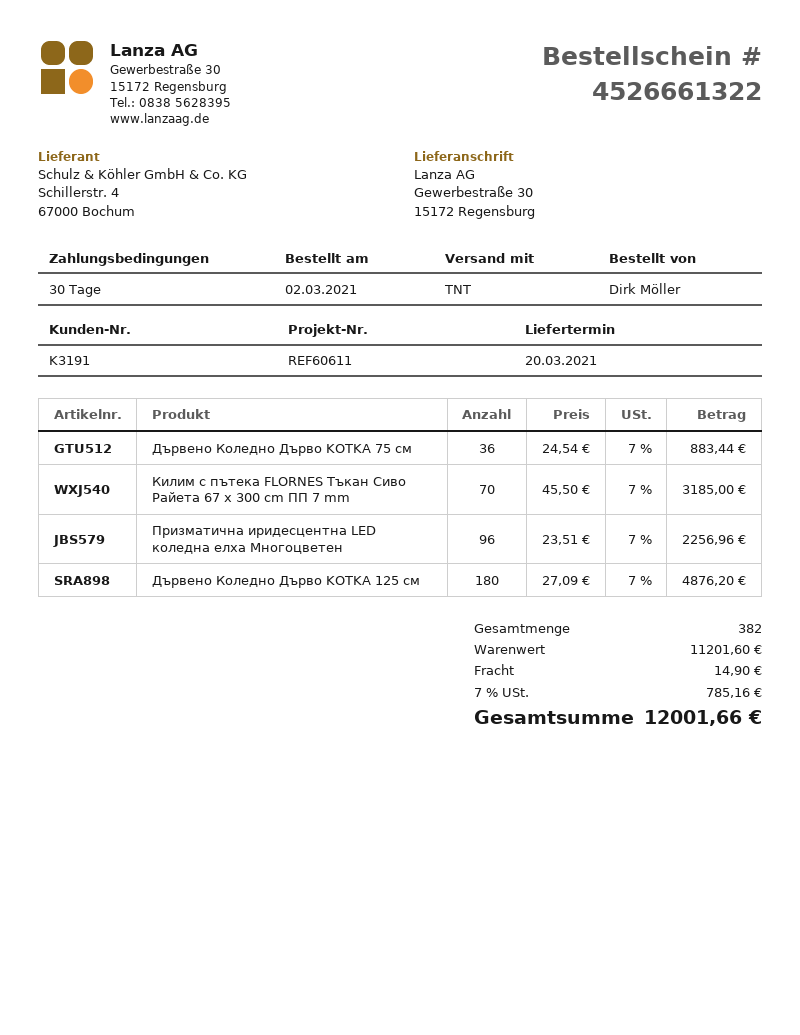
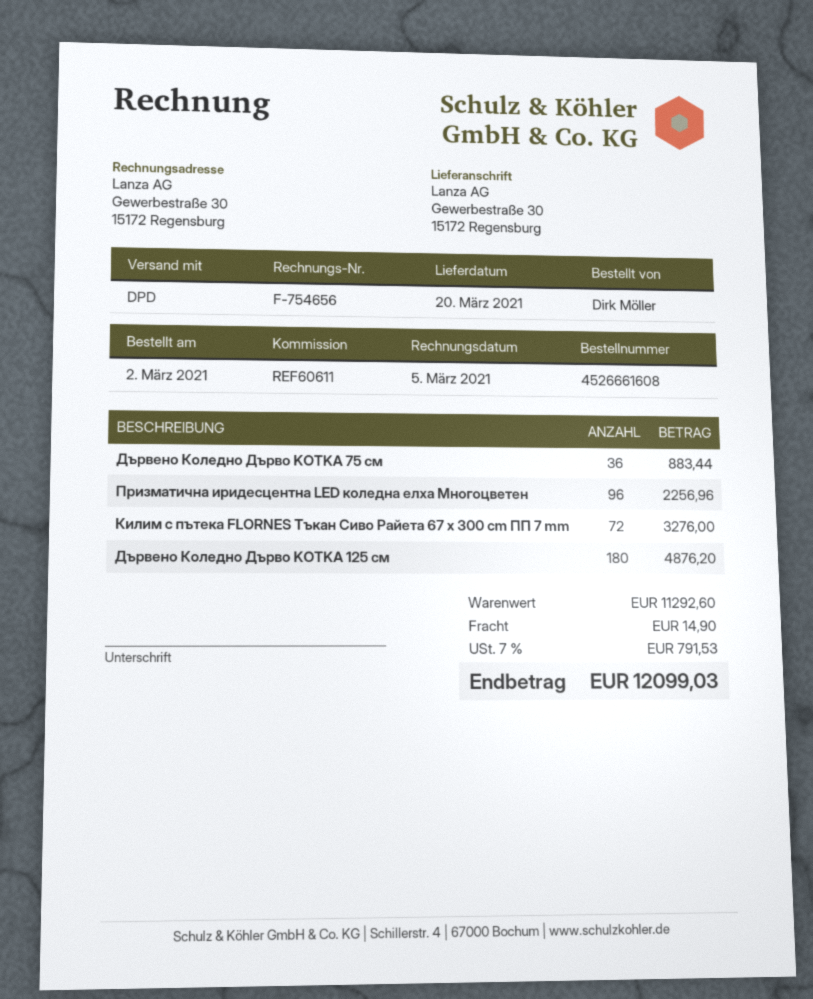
order number: 4526661322 -> 4526661608
shipping method: TNT -> DPD
Килим с пътека FLORNES Тъкан Сиво Райета 67 x 300 cm ПП 7 mm: 70 for 3185.00 -> 72 for 3276.00
subtotal: 11201.60 -> 11292.60
tax: 7% = 785.16 -> 7% = 791.53
total: 12001.66 -> 12099.03

